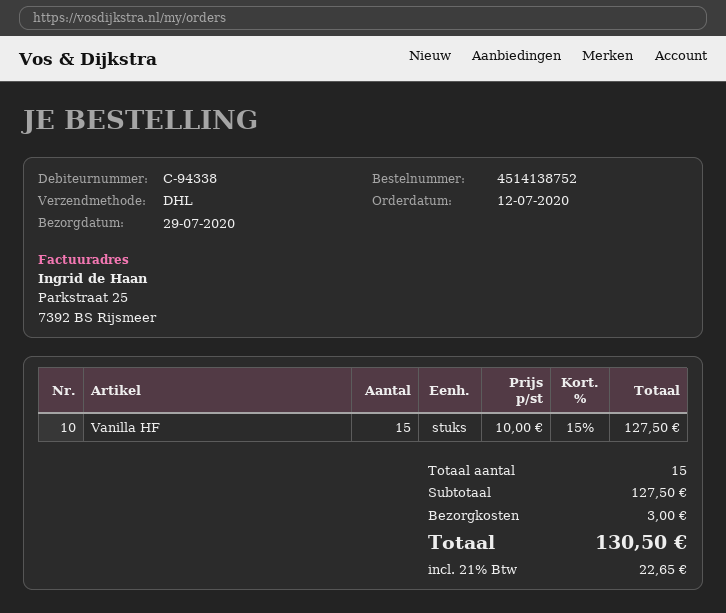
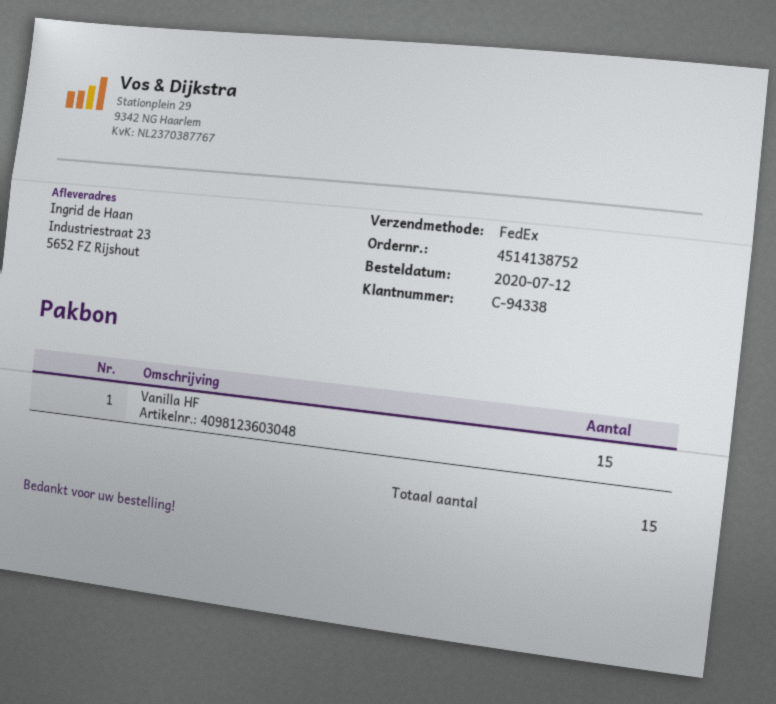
shipping method: DHL -> FedEx

